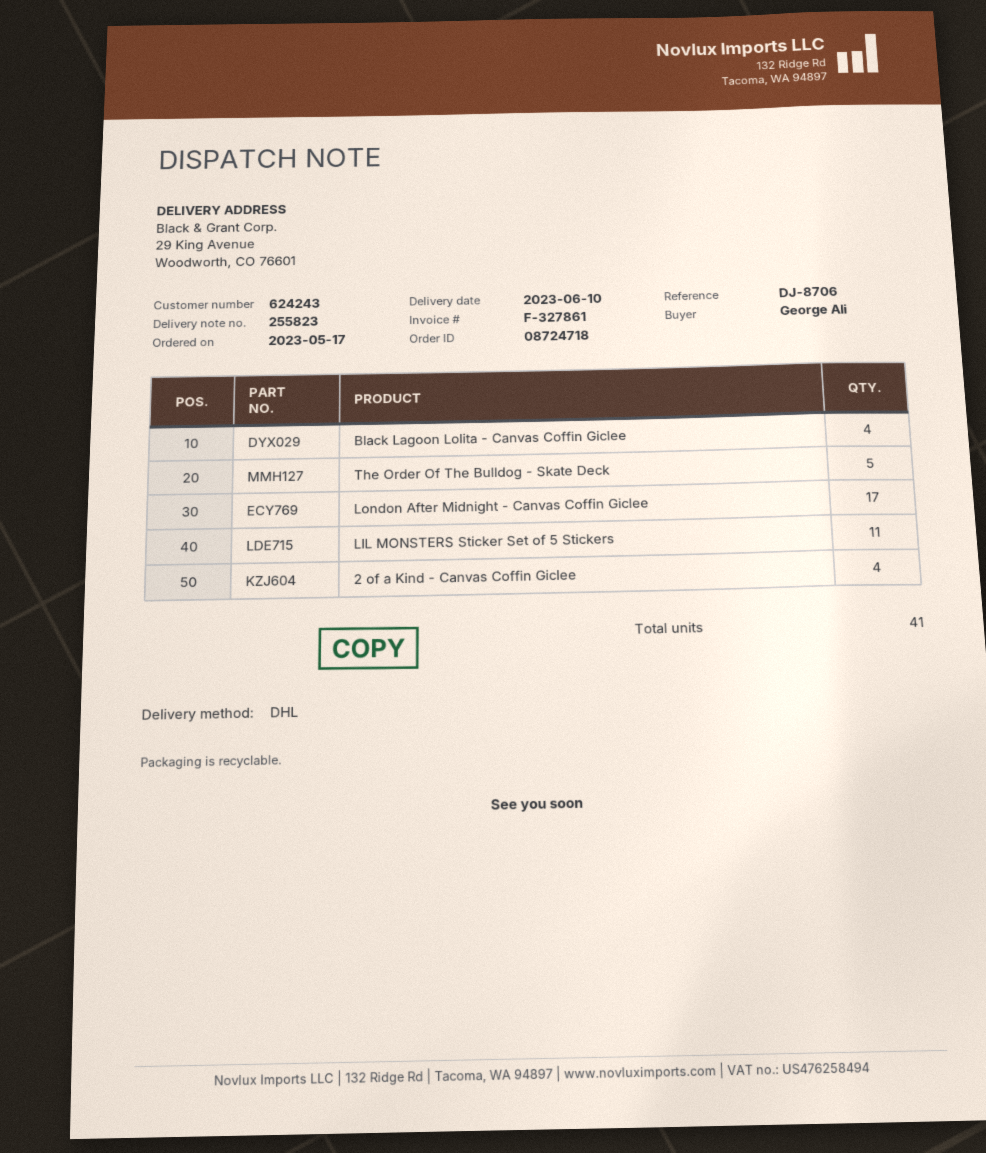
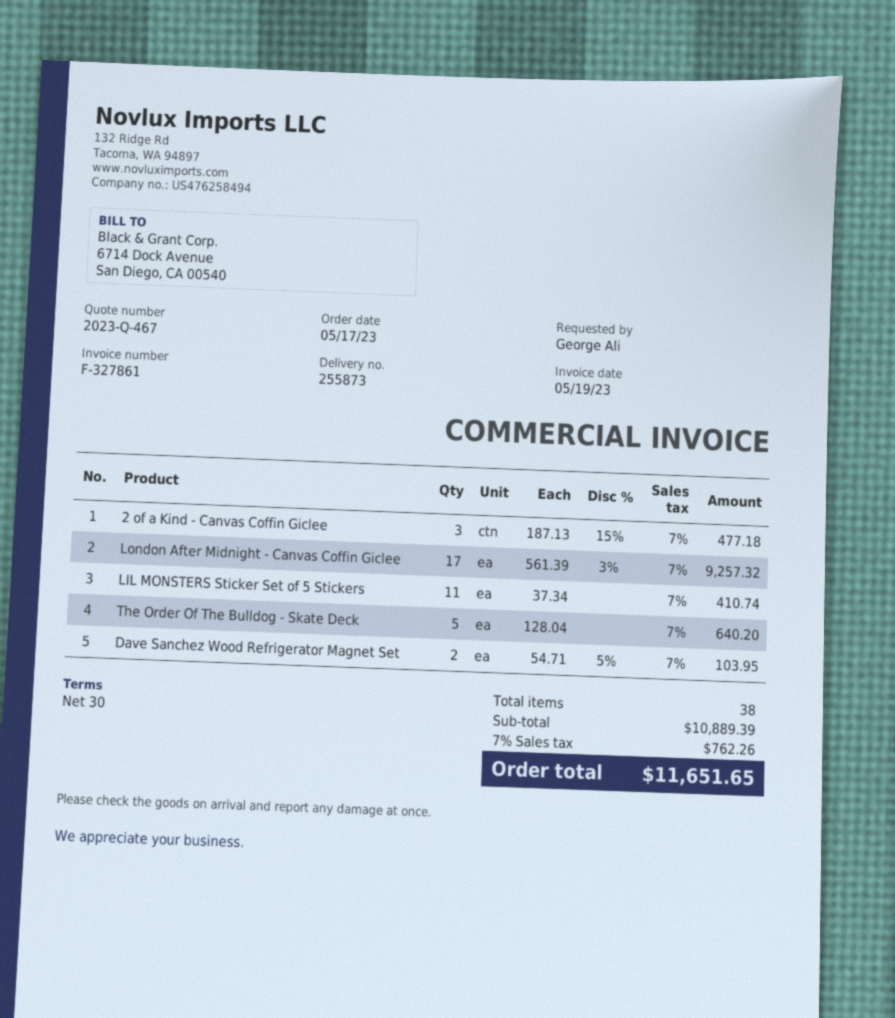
delivery note number: 255823 -> 255873
Black Lagoon Lolita - Canvas Coffin Giclee: 4 -> none
2 of a Kind - Canvas Coffin Giclee: 4 -> 3
Dave Sanchez Wood Refrigerator Magnet Set: none -> 2
total quantity: 41 -> 38

